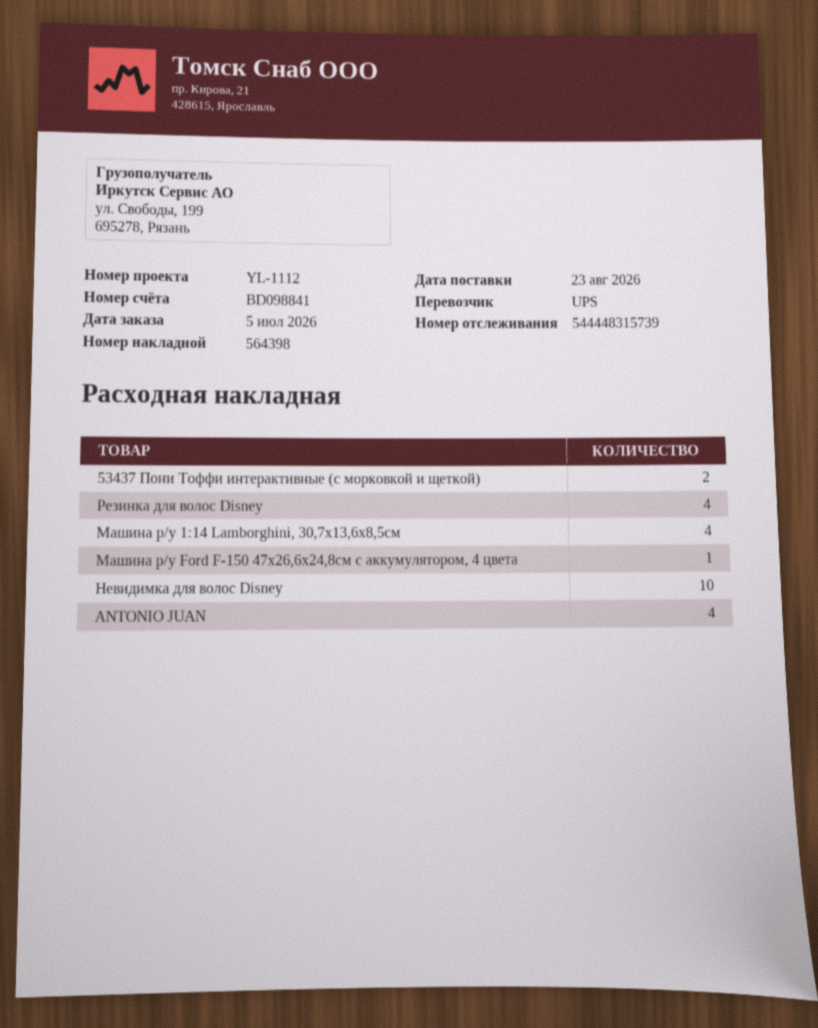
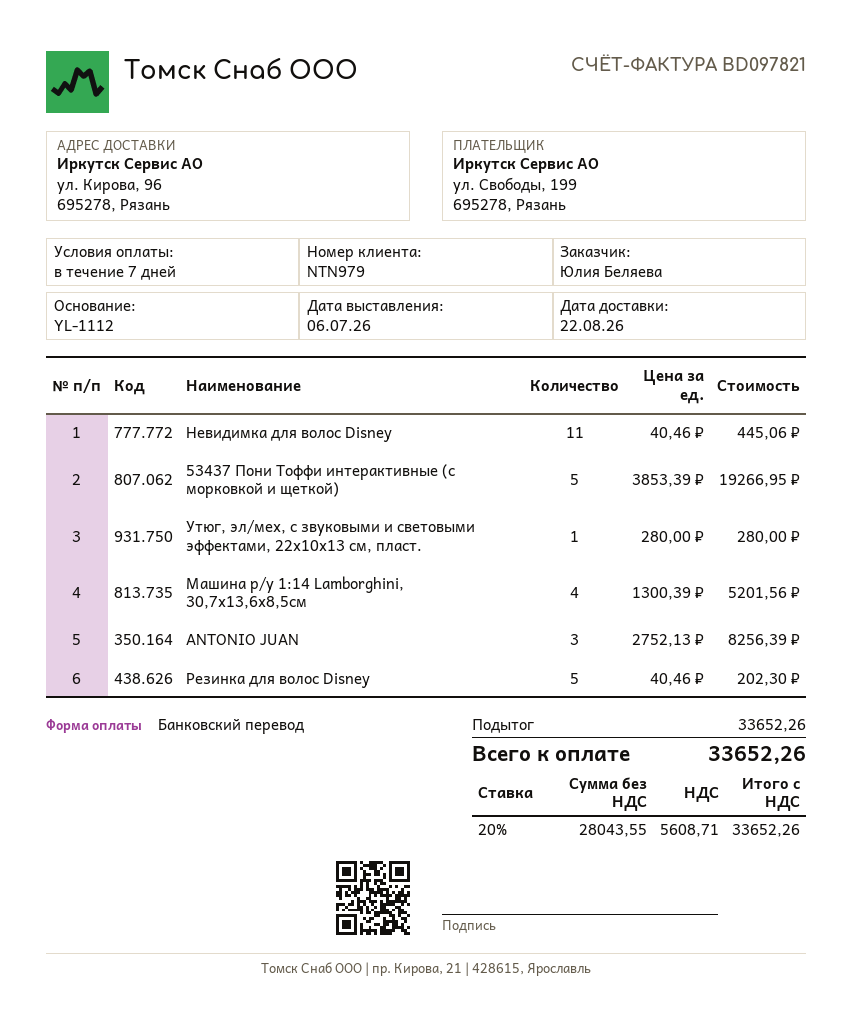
delivery date: 2026-08-23 -> 2026-08-22
invoice number: BD098841 -> BD097821
ship to: ул. Свободы, 199, 695278, Рязань -> ул. Кирова, 96, 695278, Рязань
53437 Пони Тоффи интерактивные (с морковкой и щеткой): 2 -> 5
Резинка для волос Disney: 4 -> 5
Машина р/у Ford F-150 47х26,6х24,8см с аккумулятором, 4 цвета: 1 -> none
Невидимка для волос Disney: 10 -> 11
ANTONIO JUAN: 4 -> 3
Утюг, эл/мех, с звуковыми и световыми эффектами, 22х10х13 см, пласт.: none -> 1

